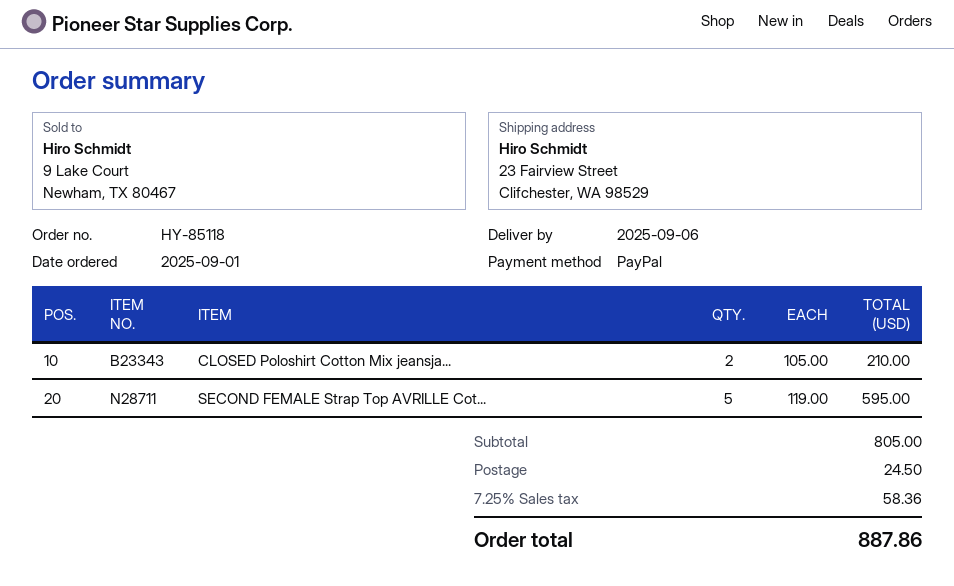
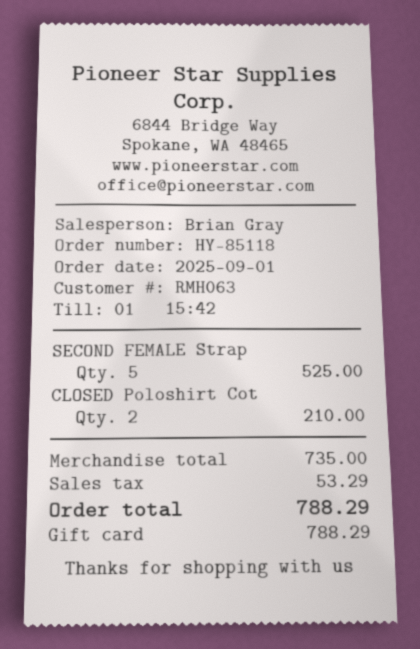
payment method: PayPal -> gift card
SECOND FEMALE Strap Top AVRILLE Cot...: 5 for 595.00 -> 5 for 525.00
subtotal: 805.00 -> 735.00
shipping: 24.50 -> none
tax: 58.36 -> 53.29
total: 887.86 -> 788.29

